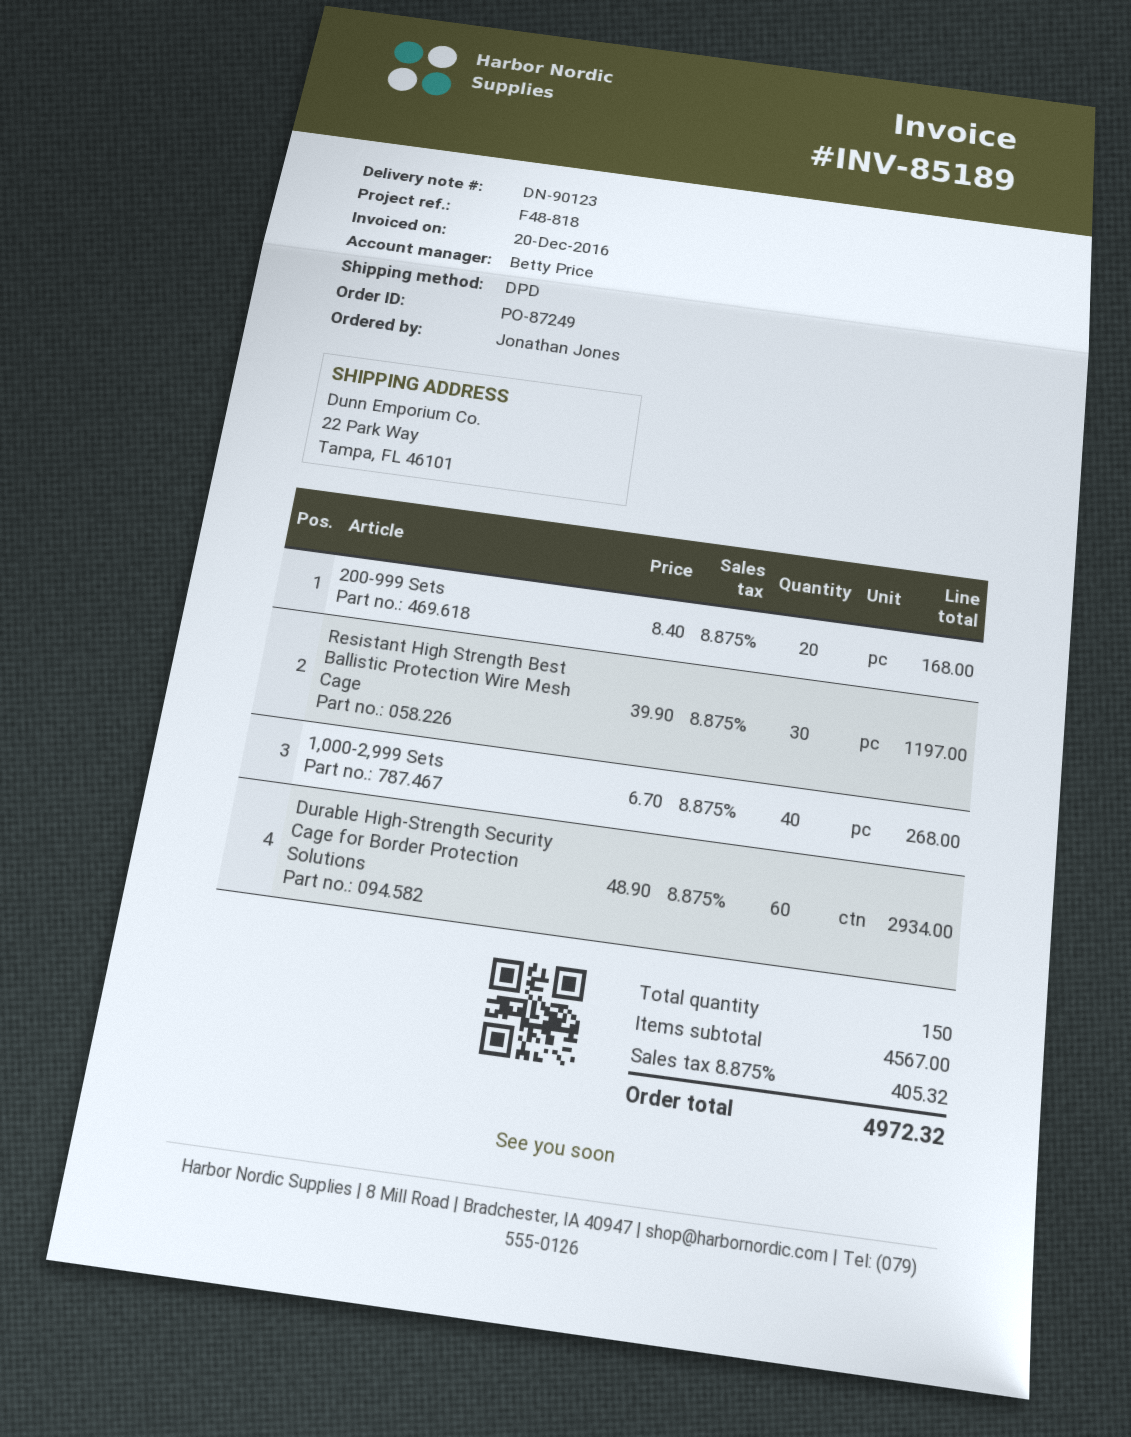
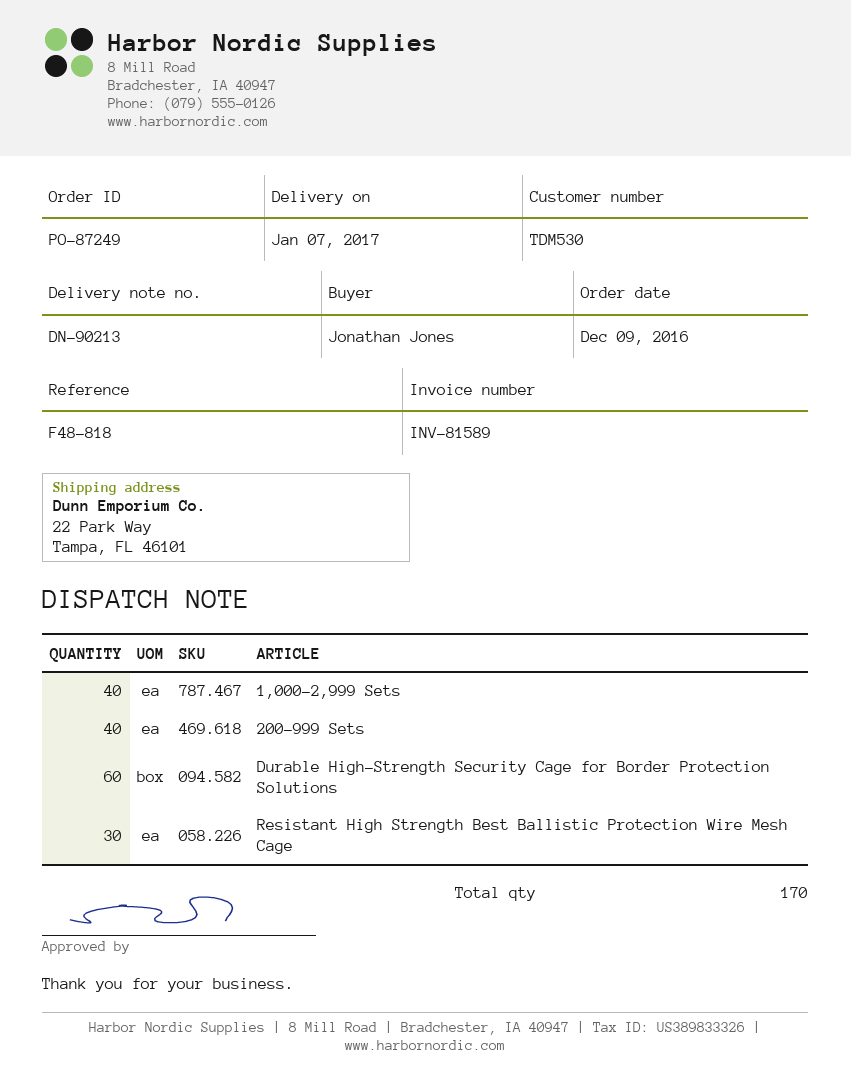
delivery note number: DN-90123 -> DN-90213
invoice number: INV-85189 -> INV-81589
200-999 Sets: 20 -> 40
total quantity: 150 -> 170

